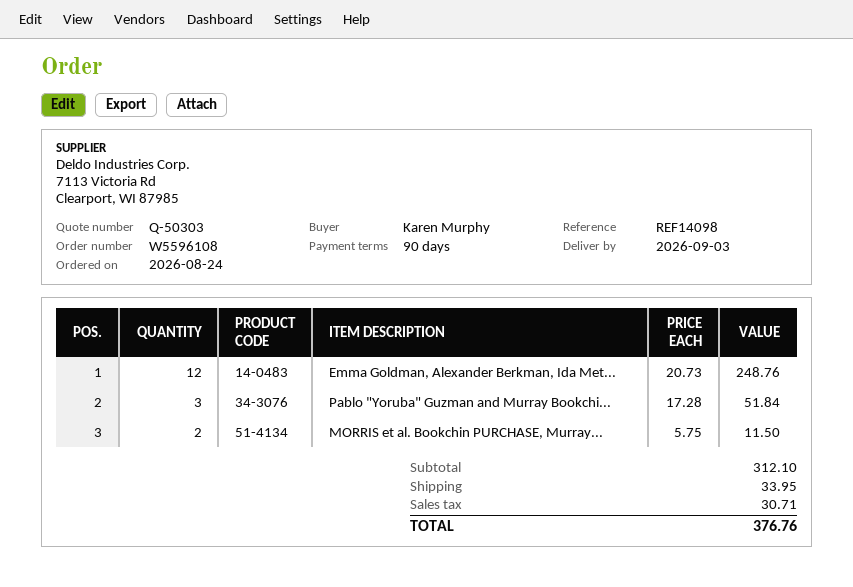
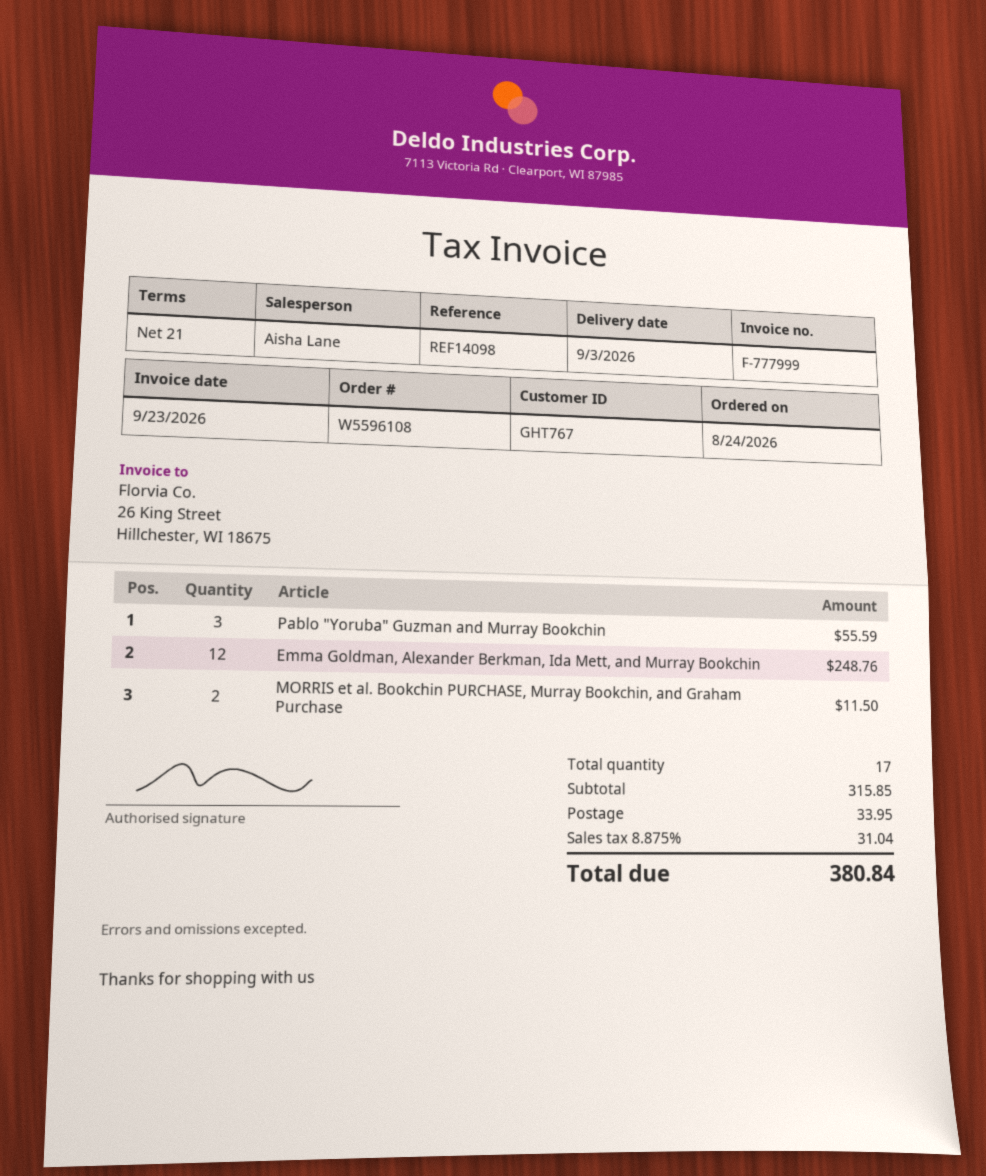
payment terms: 90 days -> 21 days
Pablo "Yoruba" Guzman and Murray Bookchi...: 3 for 51.84 -> 3 for 55.59
subtotal: 312.10 -> 315.85
tax: 30.71 -> 31.04
total: 376.76 -> 380.84

